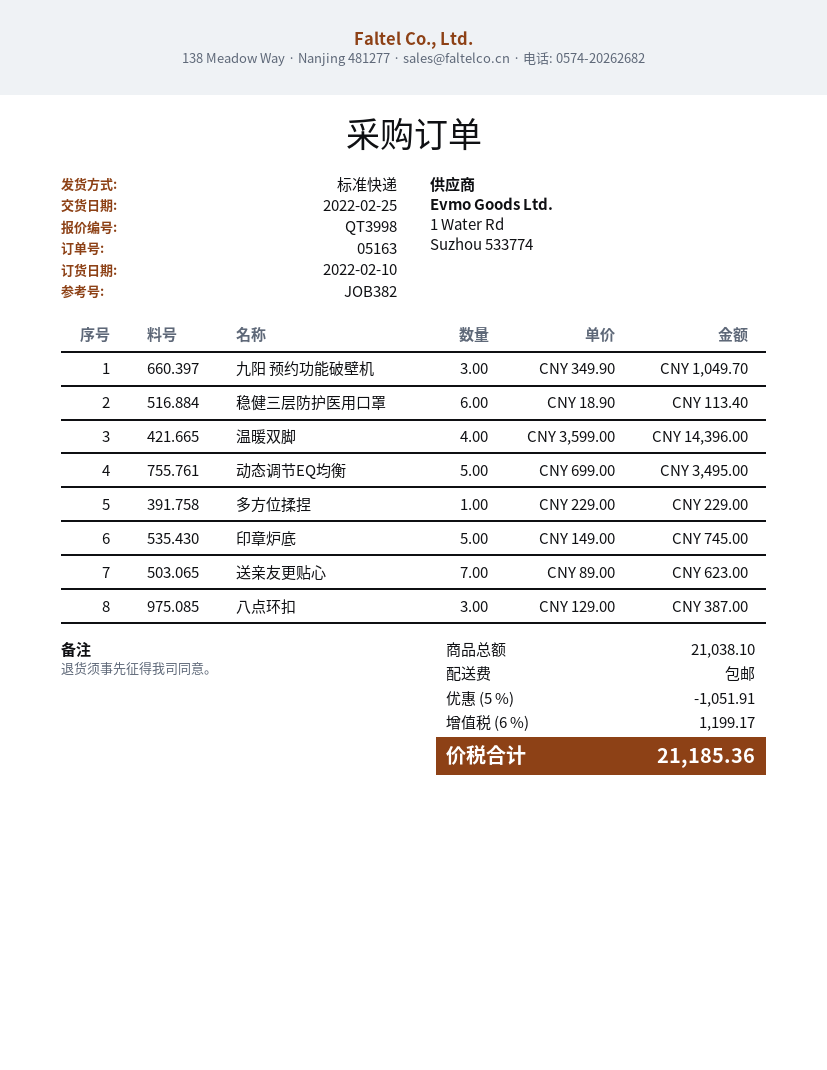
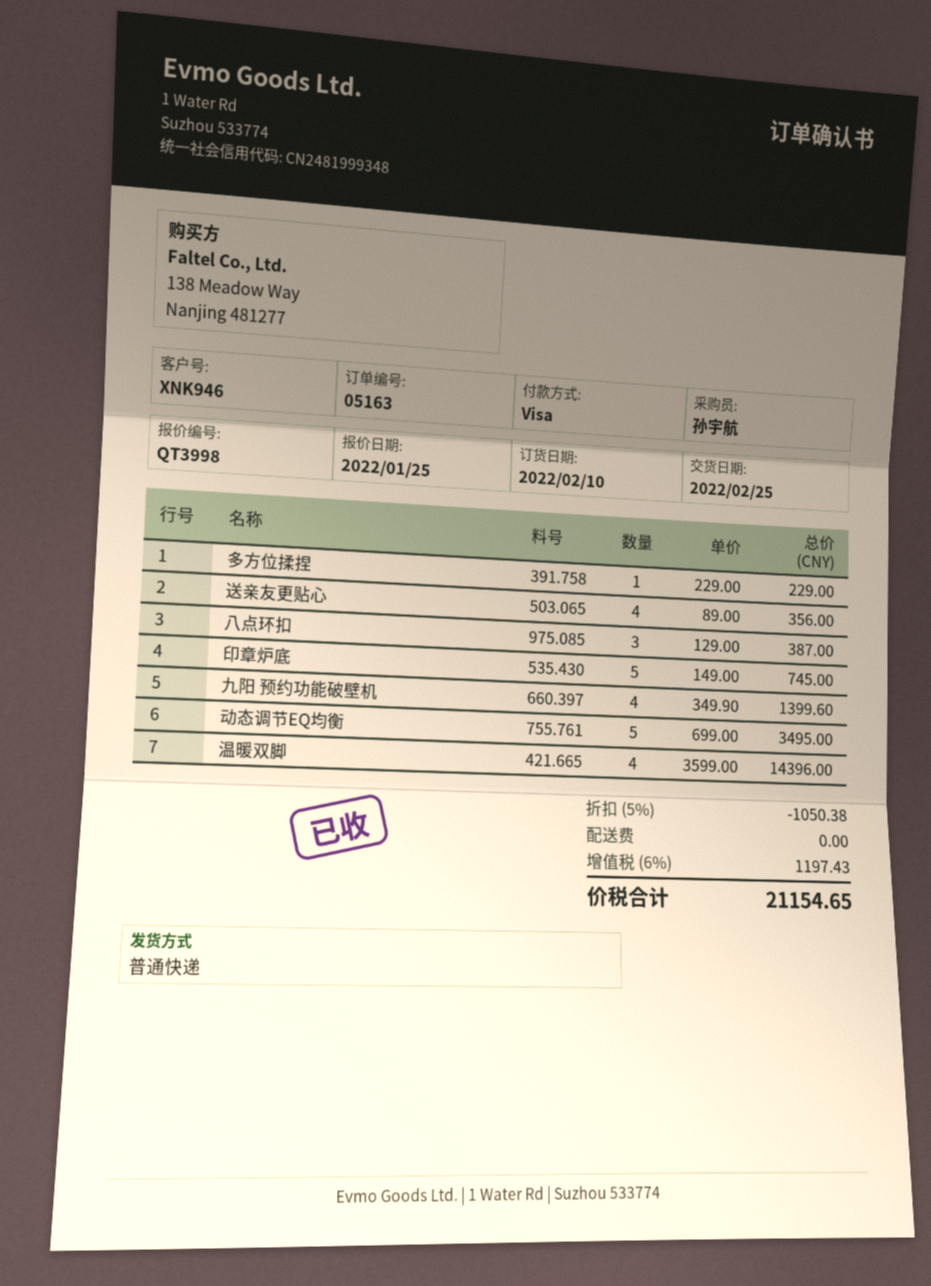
九阳 预约功能破壁机: 3 x 349.90 = 1049.70 -> 4 x 349.90 = 1399.60
稳健三层防护医用口罩: 6 x 18.90 = 113.40 -> none
送亲友更贴心: 7 x 89.00 = 623.00 -> 4 x 89.00 = 356.00
discount: 5% = 1051.91 -> 5% = 1050.38
tax: 6% = 1199.17 -> 6% = 1197.43
total: 21185.36 -> 21154.65

